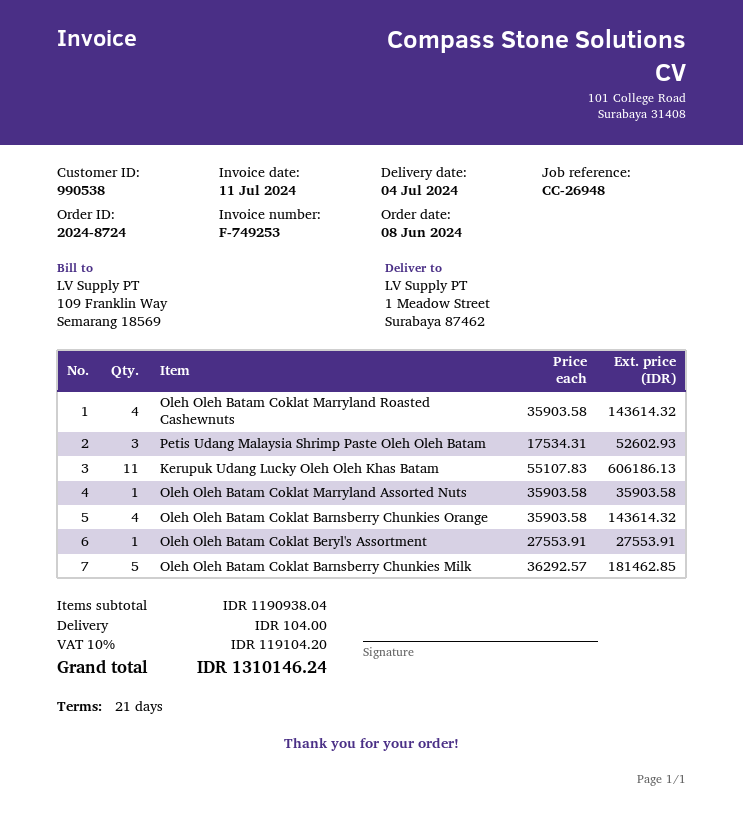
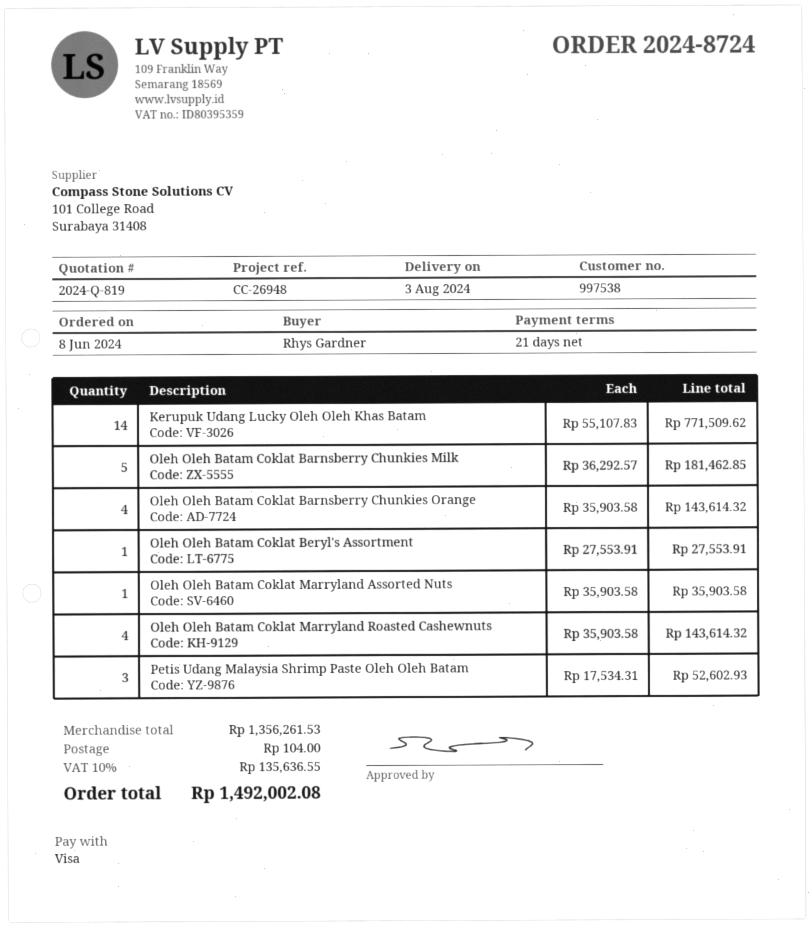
delivery date: 2024-07-04 -> 2024-08-03
customer number: 990538 -> 997538
Kerupuk Udang Lucky Oleh Oleh Khas Batam: 11 x 55107.83 = 606186.13 -> 14 x 55107.83 = 771509.62
subtotal: 1190938.04 -> 1356261.53
tax: 10% = 119104.20 -> 10% = 135636.55
total: 1310146.24 -> 1492002.08

